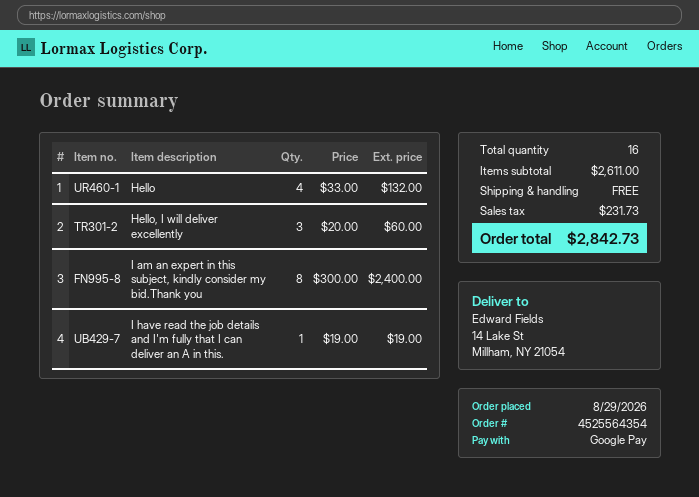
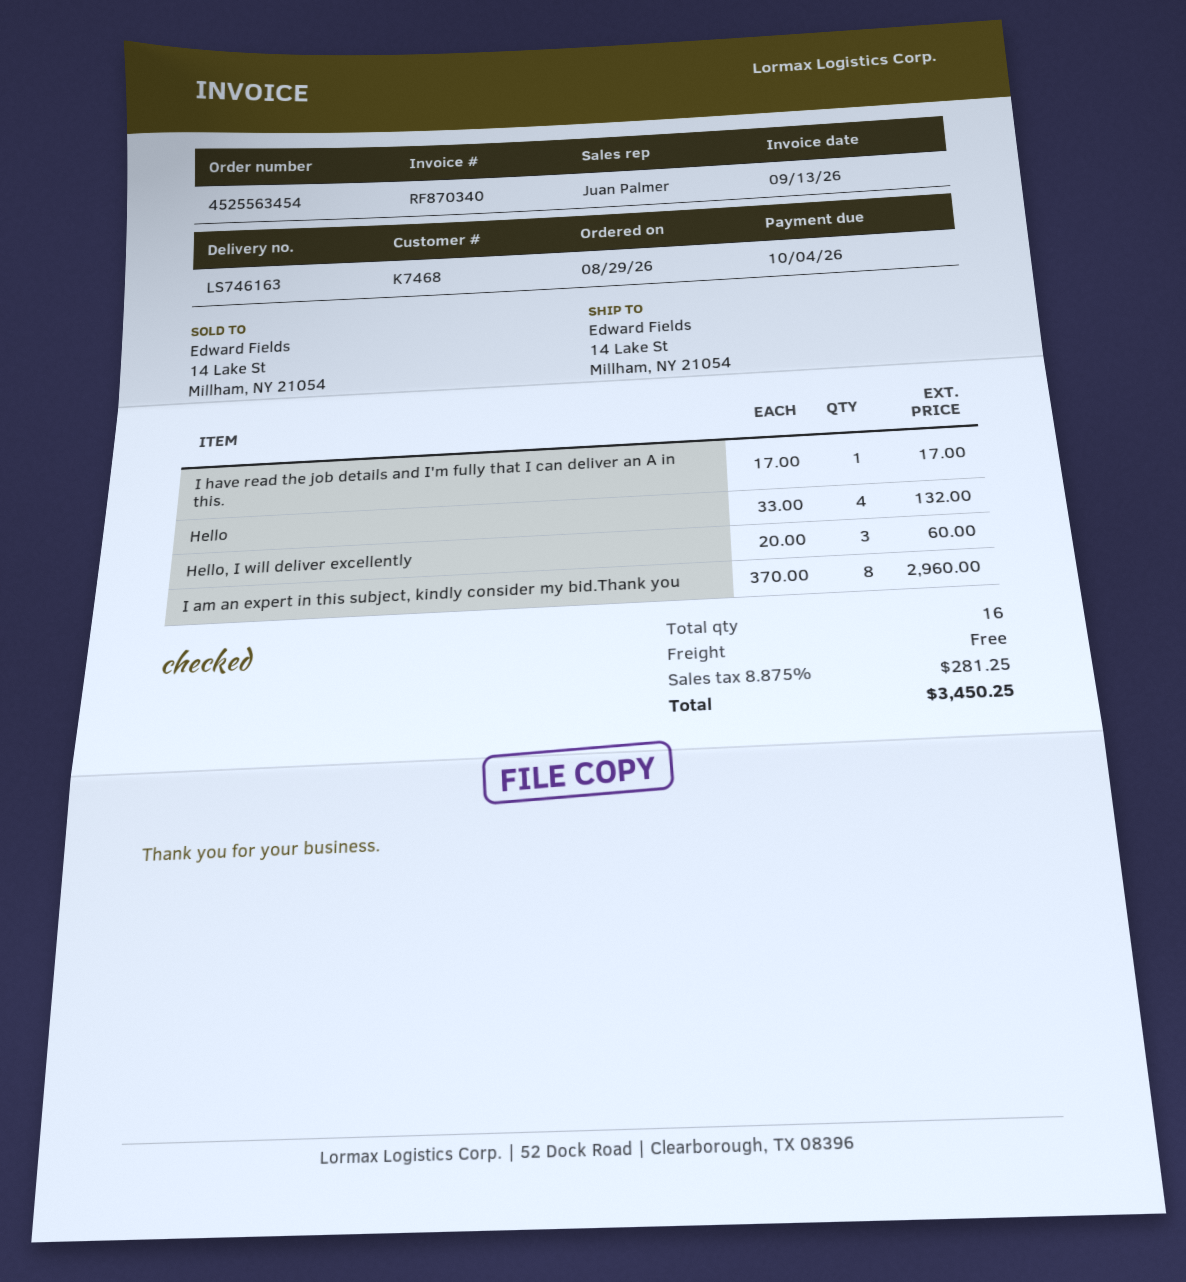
order number: 4525564354 -> 4525563454
I am an expert in this subject, kindly consider my bid.Thank you: 8 x 300.00 = 2400.00 -> 8 x 370.00 = 2960.00
I have read the job details and I'm fully that I can deliver an A in this.: 1 x 19.00 = 19.00 -> 1 x 17.00 = 17.00
tax: 231.73 -> 281.25
total: 2842.73 -> 3450.25

